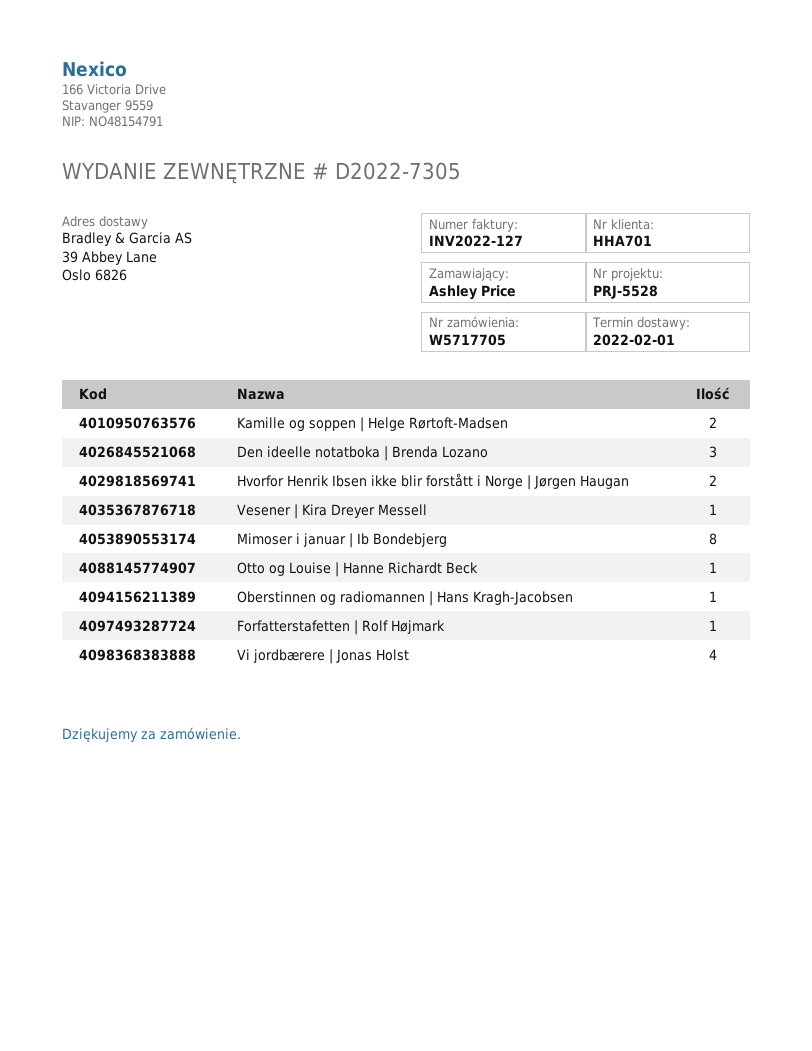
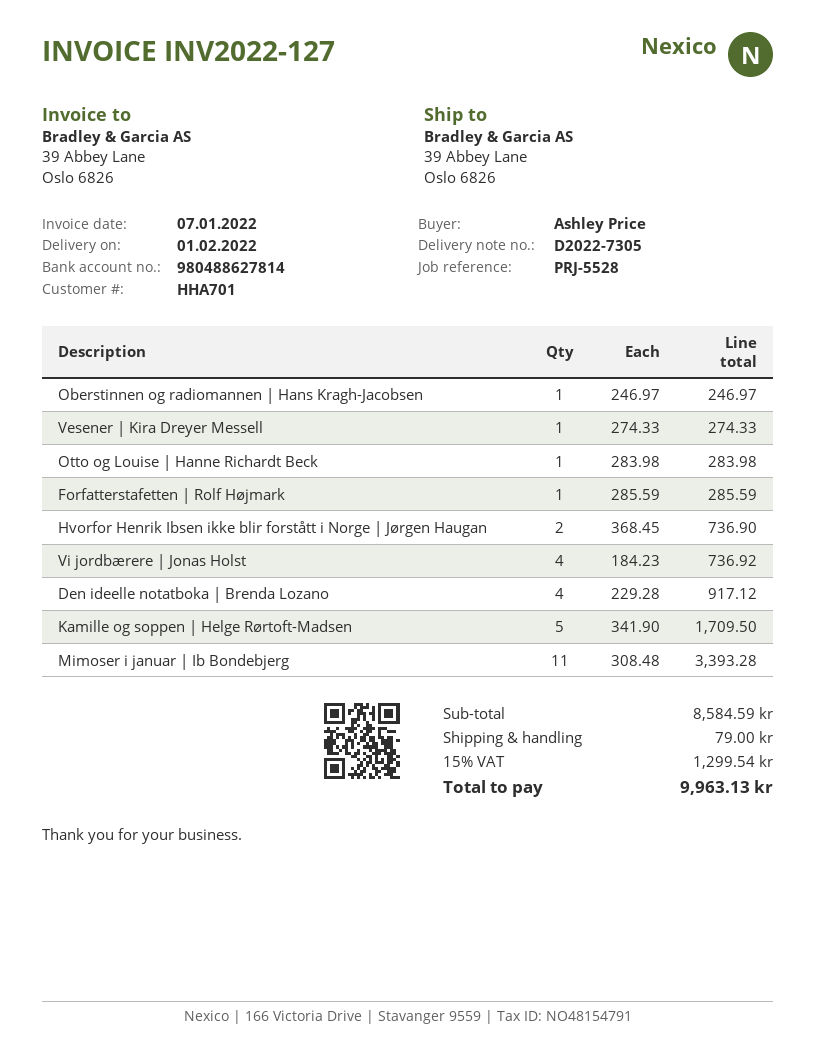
Kamille og soppen | Helge Rørtoft-Madsen: 2 -> 5
Den ideelle notatboka | Brenda Lozano: 3 -> 4
Mimoser i januar | Ib Bondebjerg: 8 -> 11

